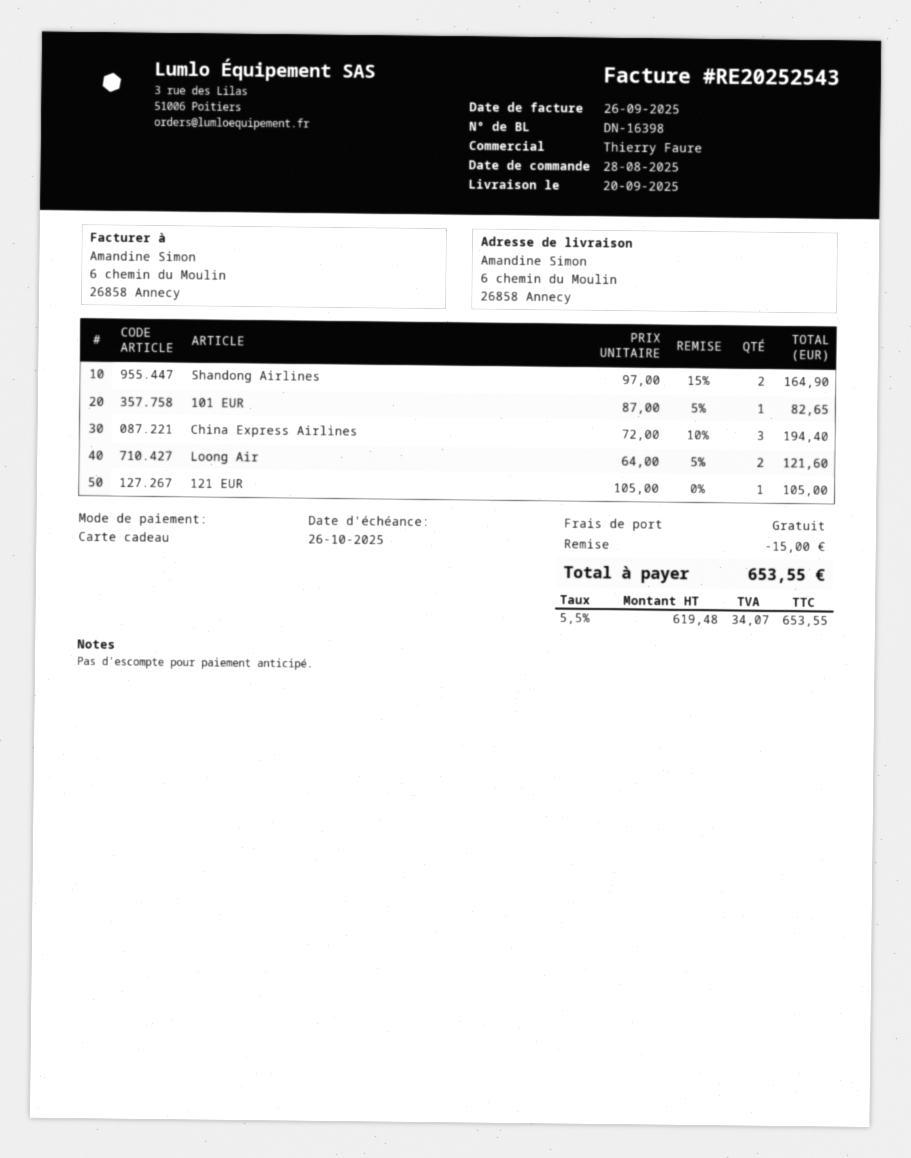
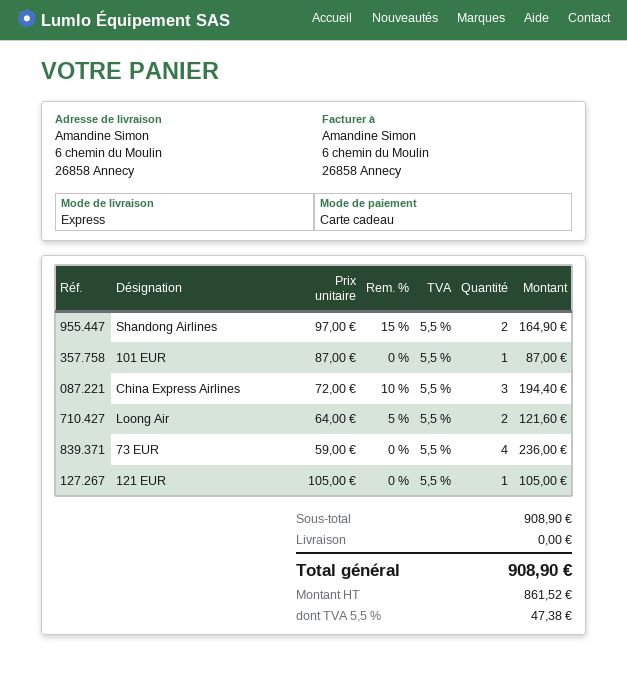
101 EUR: 1 x 87.00 - 5% = 82.65 -> 1 x 87.00 = 87.00
73 EUR: none -> 4 x 59.00 = 236.00
discount: 15.00 -> none
net: 619.48 -> 861.52
tax: 5.5% = 34.07 -> 5.5% = 47.38
total: 653.55 -> 908.90

